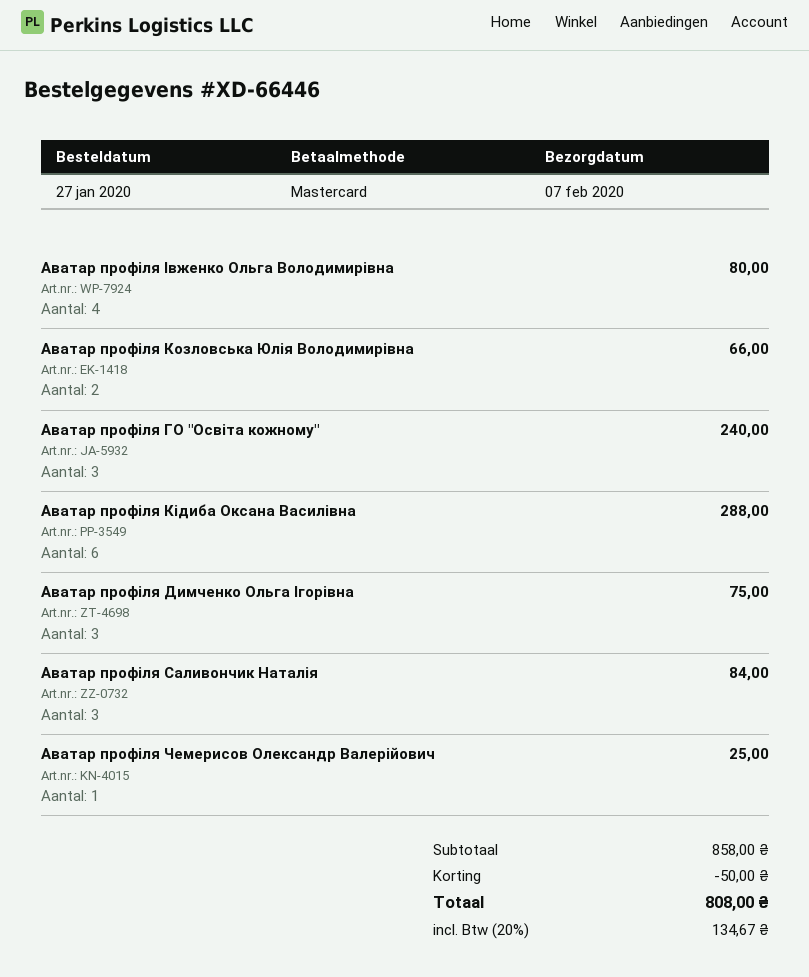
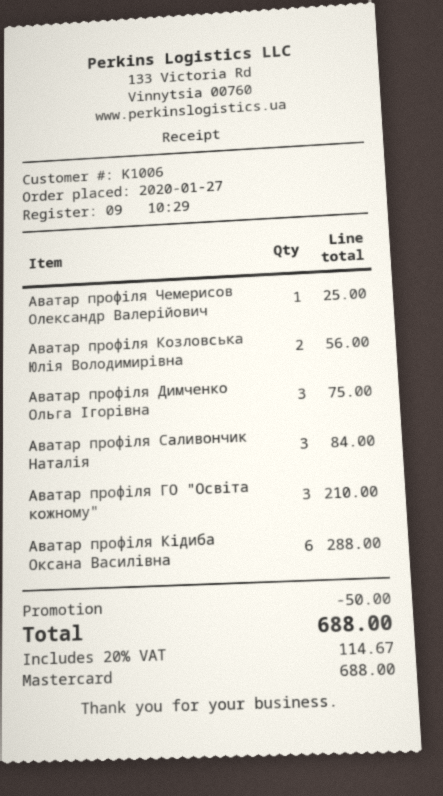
Аватар профіля Івженко Ольга Володимирівна: 4 for 80.00 -> none
Аватар профіля Козловська Юлія Володимирівна: 2 for 66.00 -> 2 for 56.00
Аватар профіля ГО "Освіта кожному": 3 for 240.00 -> 3 for 210.00
tax: 20% = 134.67 -> 20% = 114.67
total: 808.00 -> 688.00

